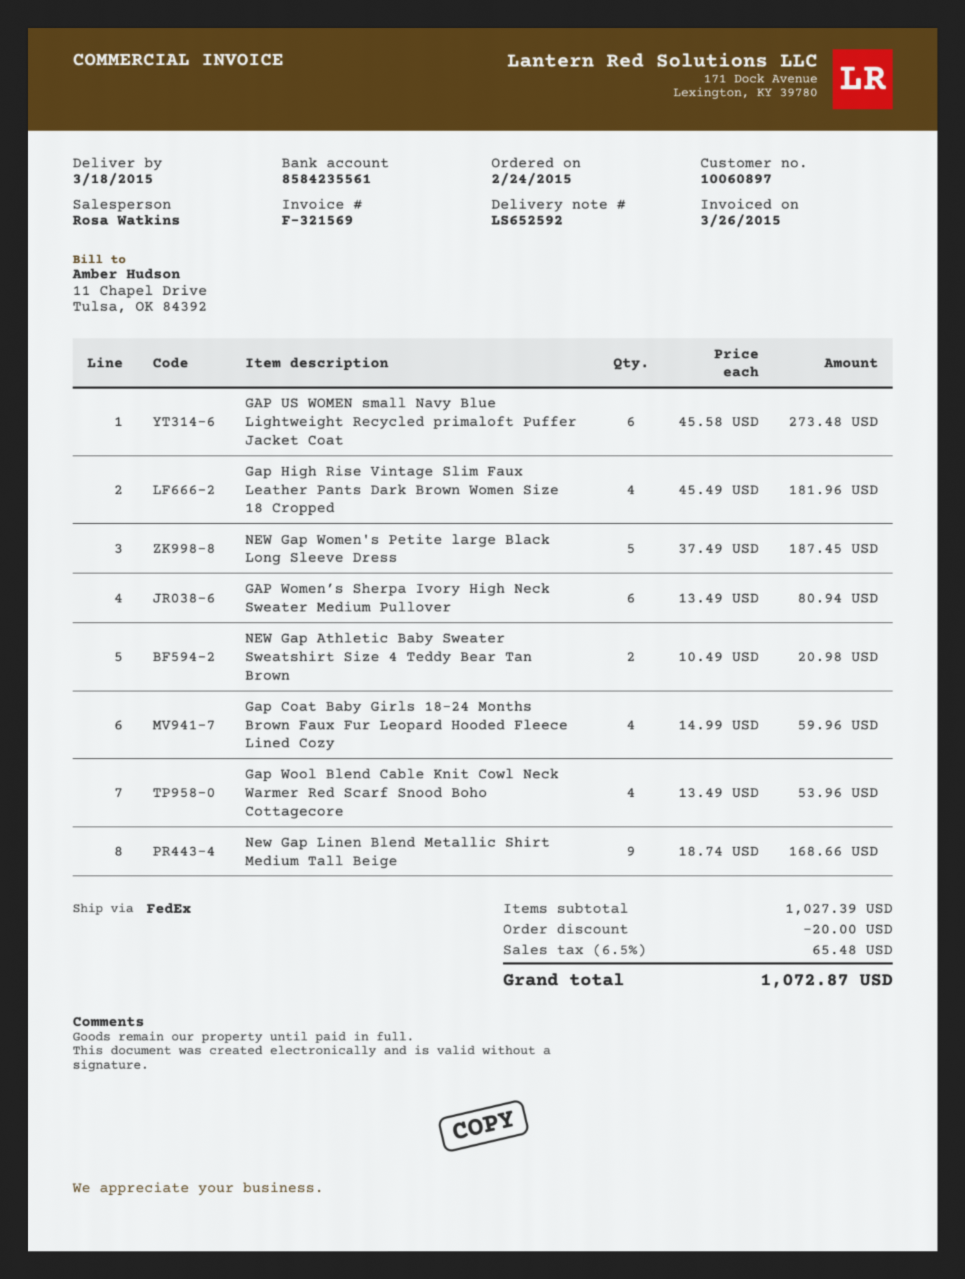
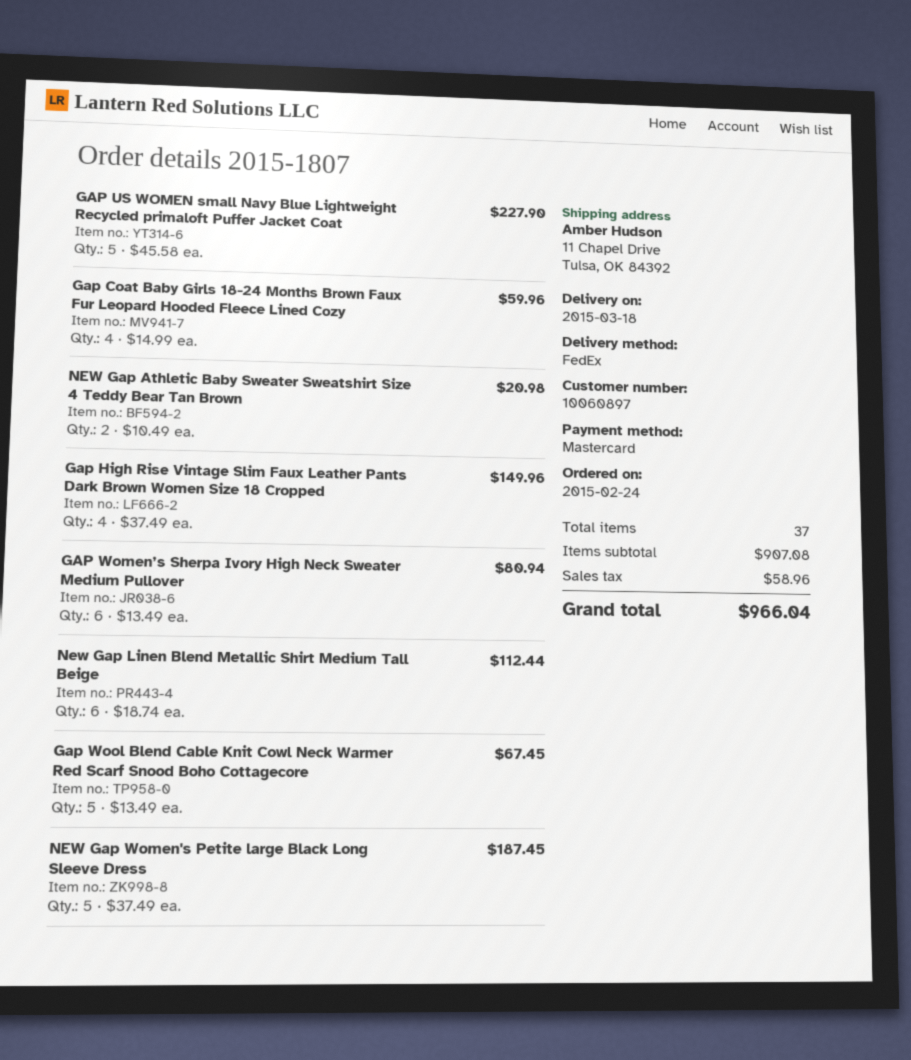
GAP US WOMEN small Navy Blue Lightweight Recycled primaloft Puffer Jacket Coat: 6 x 45.58 = 273.48 -> 5 x 45.58 = 227.90
Gap High Rise Vintage Slim Faux Leather Pants Dark Brown Women Size 18 Cropped: 4 x 45.49 = 181.96 -> 4 x 37.49 = 149.96
Gap Wool Blend Cable Knit Cowl Neck Warmer Red Scarf Snood Boho Cottagecore: 4 x 13.49 = 53.96 -> 5 x 13.49 = 67.45
New Gap Linen Blend Metallic Shirt Medium Tall Beige: 9 x 18.74 = 168.66 -> 6 x 18.74 = 112.44
subtotal: 1027.39 -> 907.08
discount: 20.00 -> none
tax: 65.48 -> 58.96
total: 1072.87 -> 966.04

